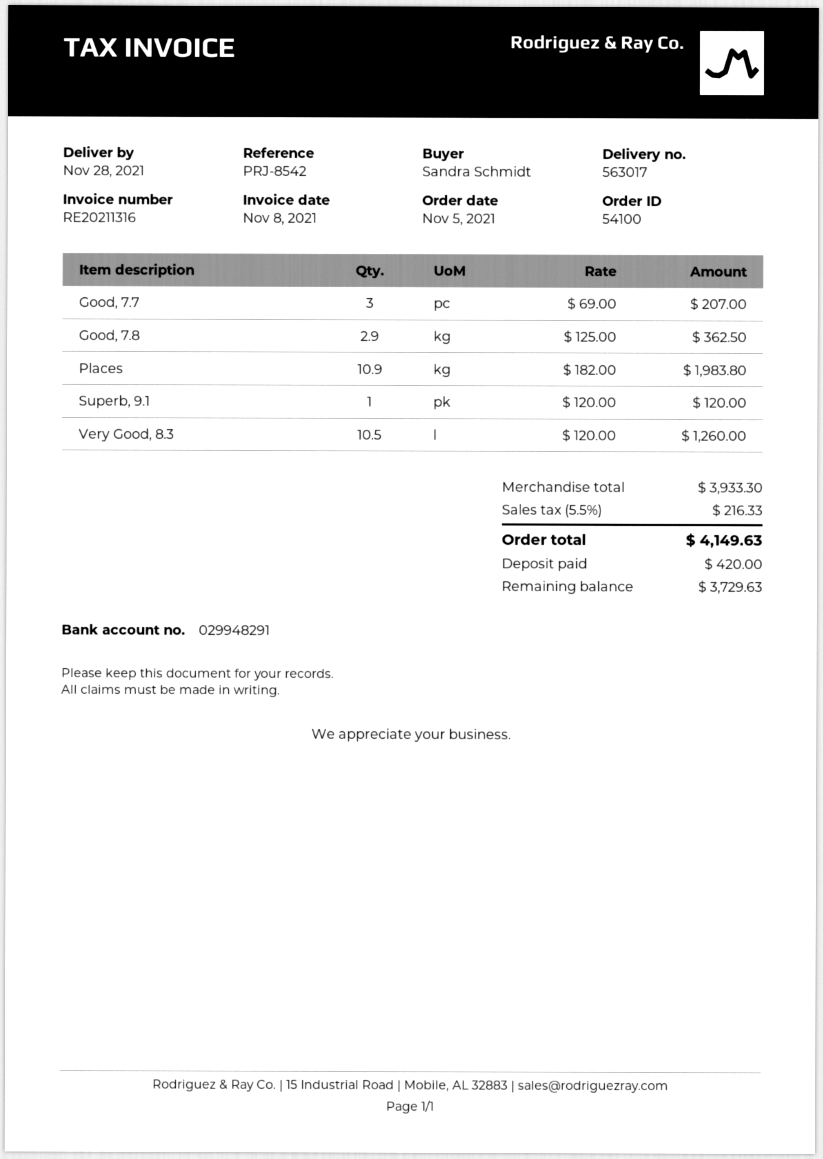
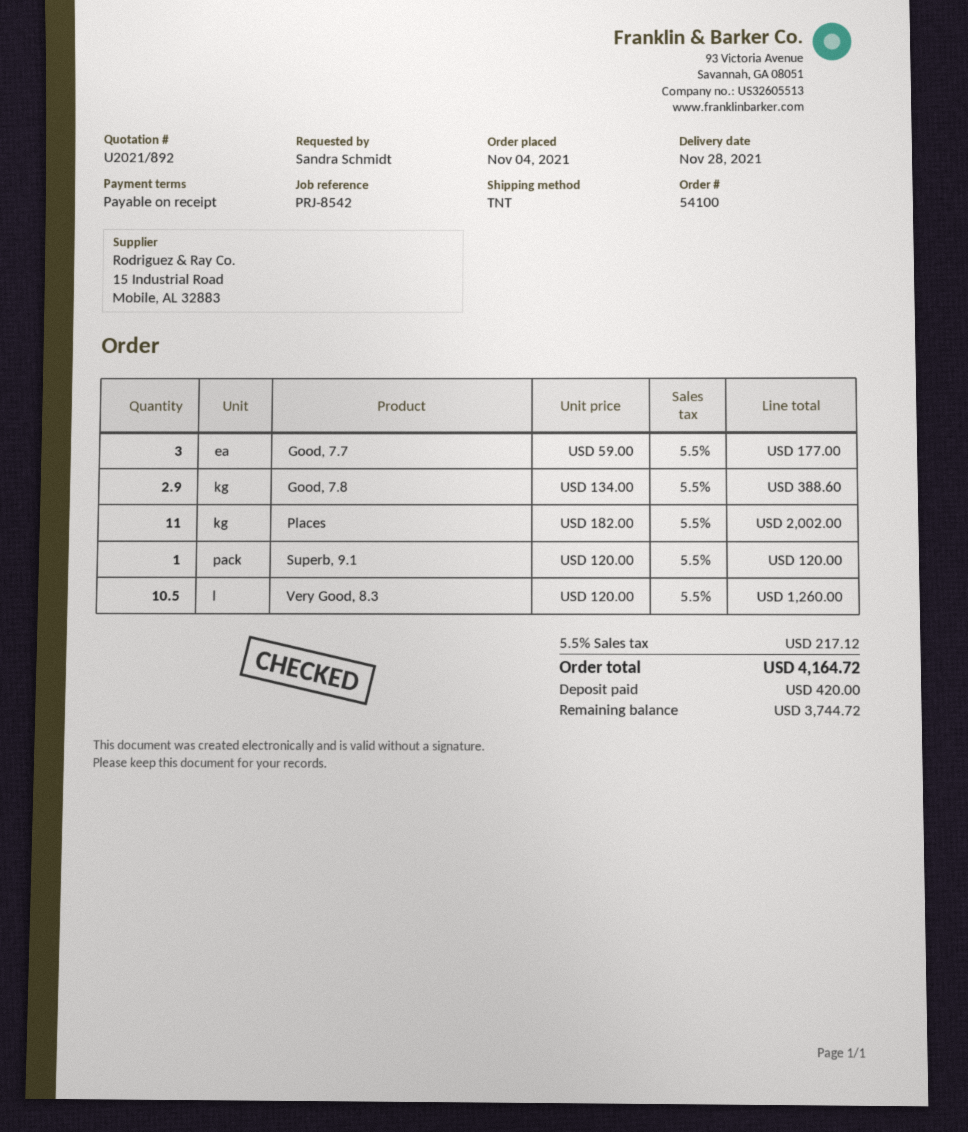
order date: 2021-11-05 -> 2021-11-04
Good, 7.7: 3 x 69.00 = 207.00 -> 3 x 59.00 = 177.00
Good, 7.8: 2.9 x 125.00 = 362.50 -> 2.9 x 134.00 = 388.60
Places: 10.9 x 182.00 = 1983.80 -> 11 x 182.00 = 2002.00
tax: 5.5% = 216.33 -> 5.5% = 217.12
total: 4149.63 -> 4164.72
balance: 3729.63 -> 3744.72

